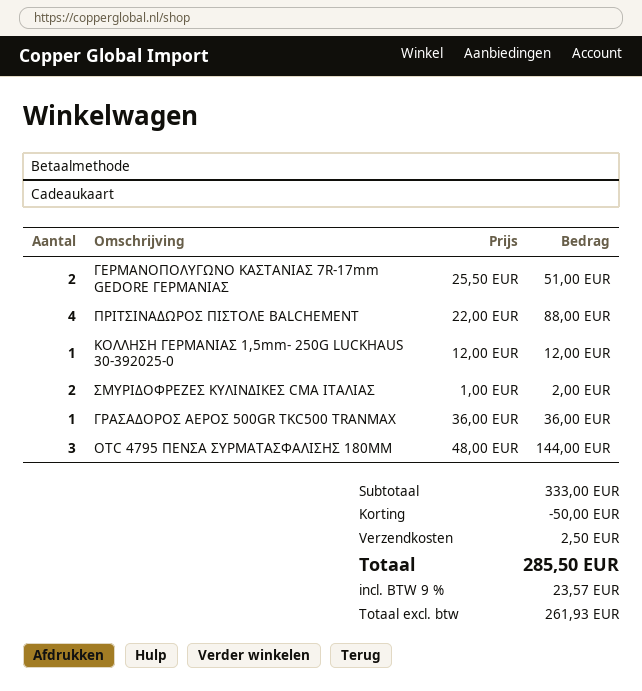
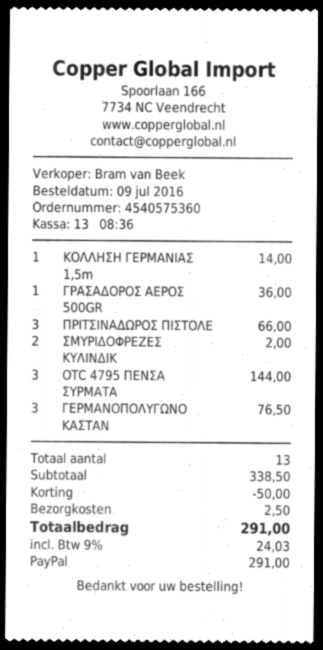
payment method: gift card -> PayPal
ΓΕΡΜΑΝOΠΟΛΥΓΩΝΟ ΚΑΣΤΑΝΙΑΣ 7R-17mm GEDORE ΓΕΡΜΑΝΙΑΣ: 2 for 51.00 -> 3 for 76.50
ΠΡΙΤΣΙΝΑΔΩΡΟΣ ΠΙΣΤΟΛΕ BALCHEMENT: 4 for 88.00 -> 3 for 66.00
ΚΟΛΛΗΣΗ ΓΕΡΜΑΝΙΑΣ 1,5mm- 250G LUCKHAUS 30-392025-0: 1 for 12.00 -> 1 for 14.00
subtotal: 333.00 -> 338.50
tax: 9% = 23.57 -> 9% = 24.03
total: 285.50 -> 291.00

